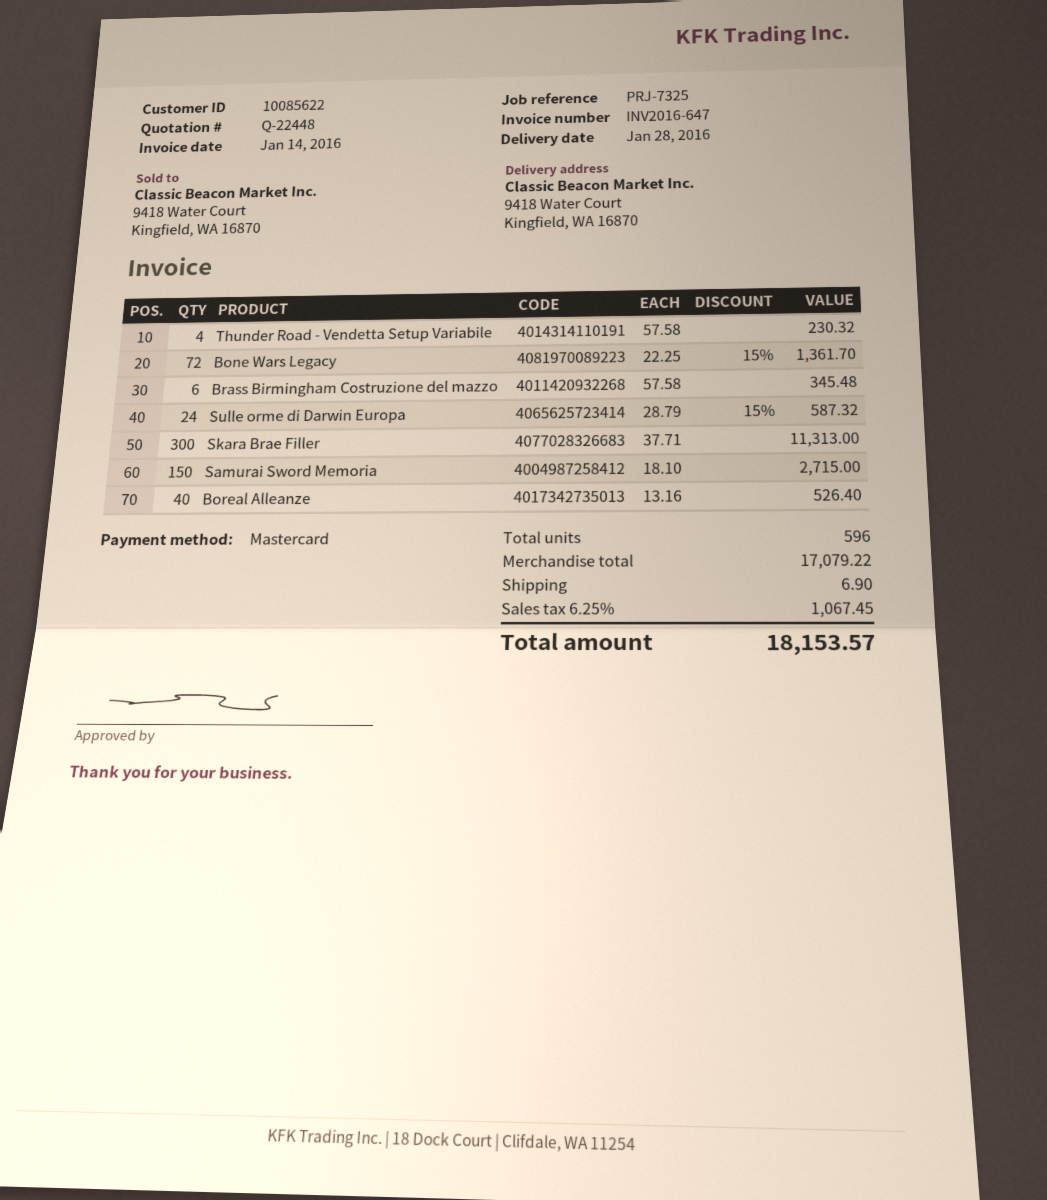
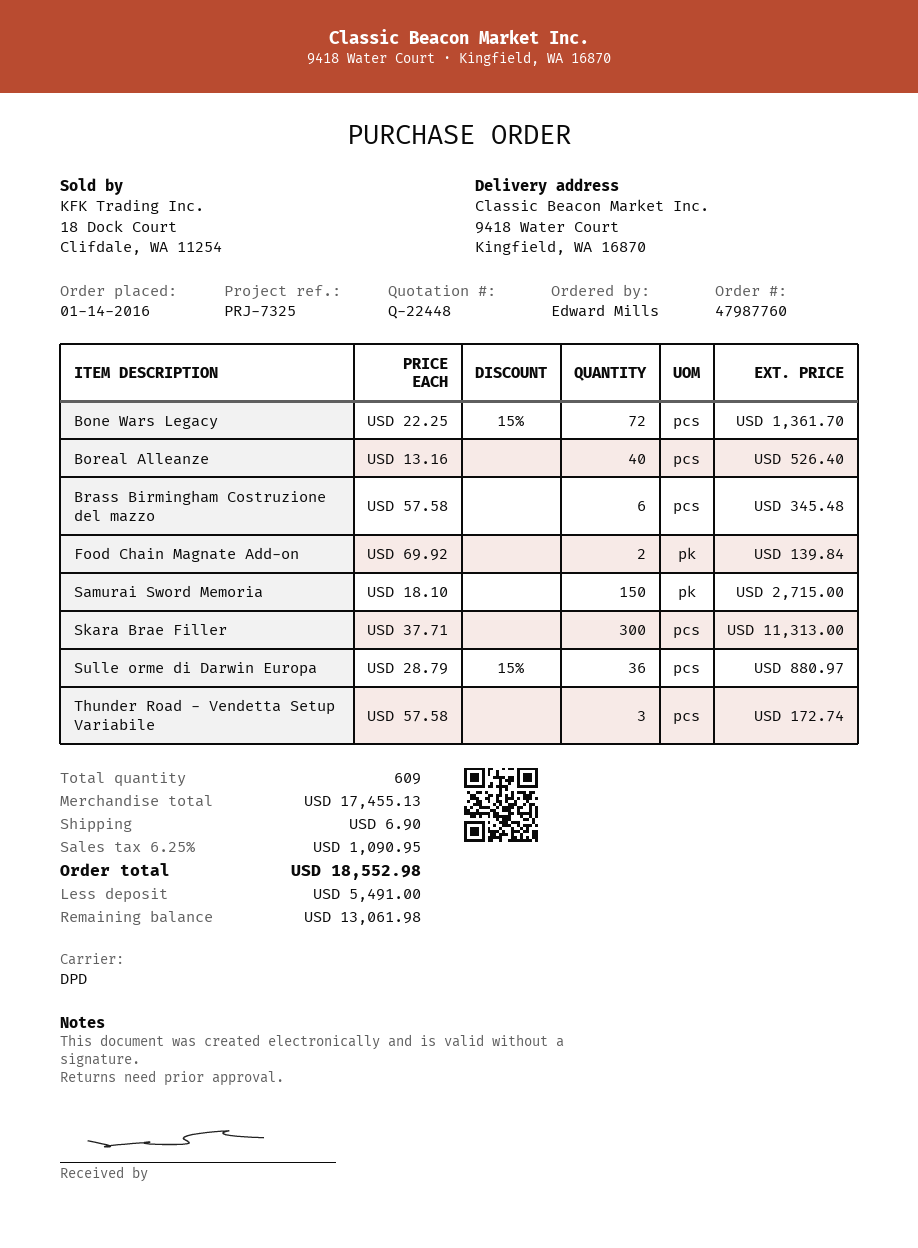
Thunder Road - Vendetta Setup Variabile: 4 x 57.58 = 230.32 -> 3 x 57.58 = 172.74
Sulle orme di Darwin Europa: 24 x 28.79 - 15% = 587.32 -> 36 x 28.79 - 15% = 880.97
Food Chain Magnate Add-on: none -> 2 x 69.92 = 139.84
total quantity: 596 -> 609
subtotal: 17079.22 -> 17455.13
tax: 6.25% = 1067.45 -> 6.25% = 1090.95
total: 18153.57 -> 18552.98

